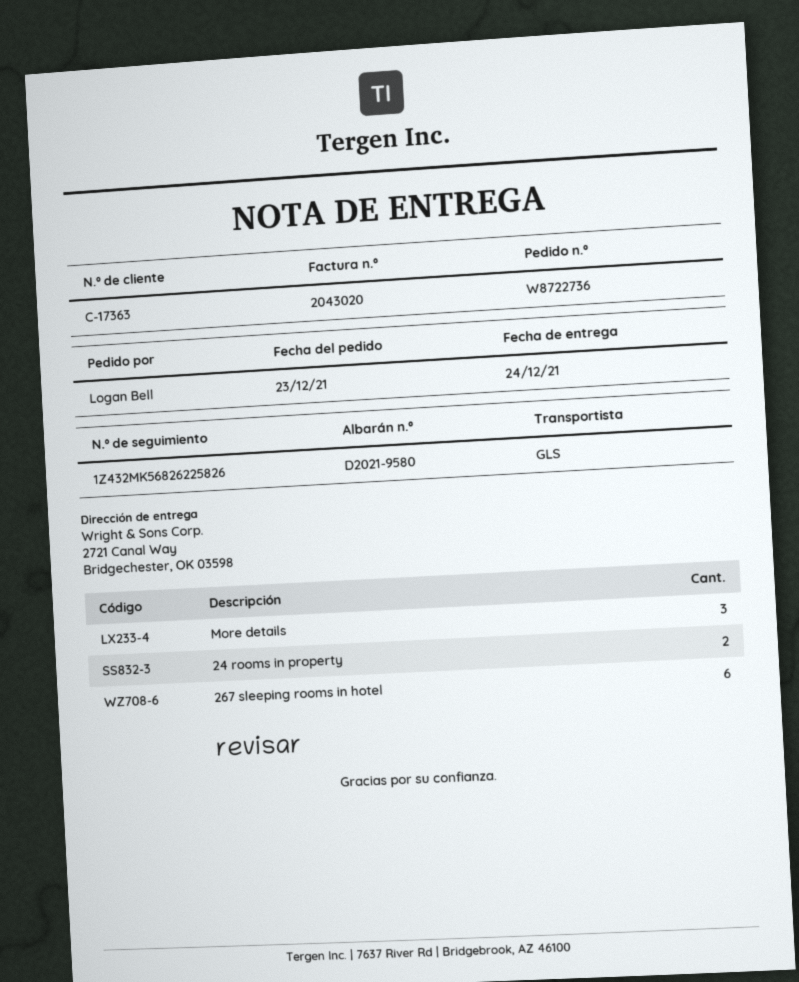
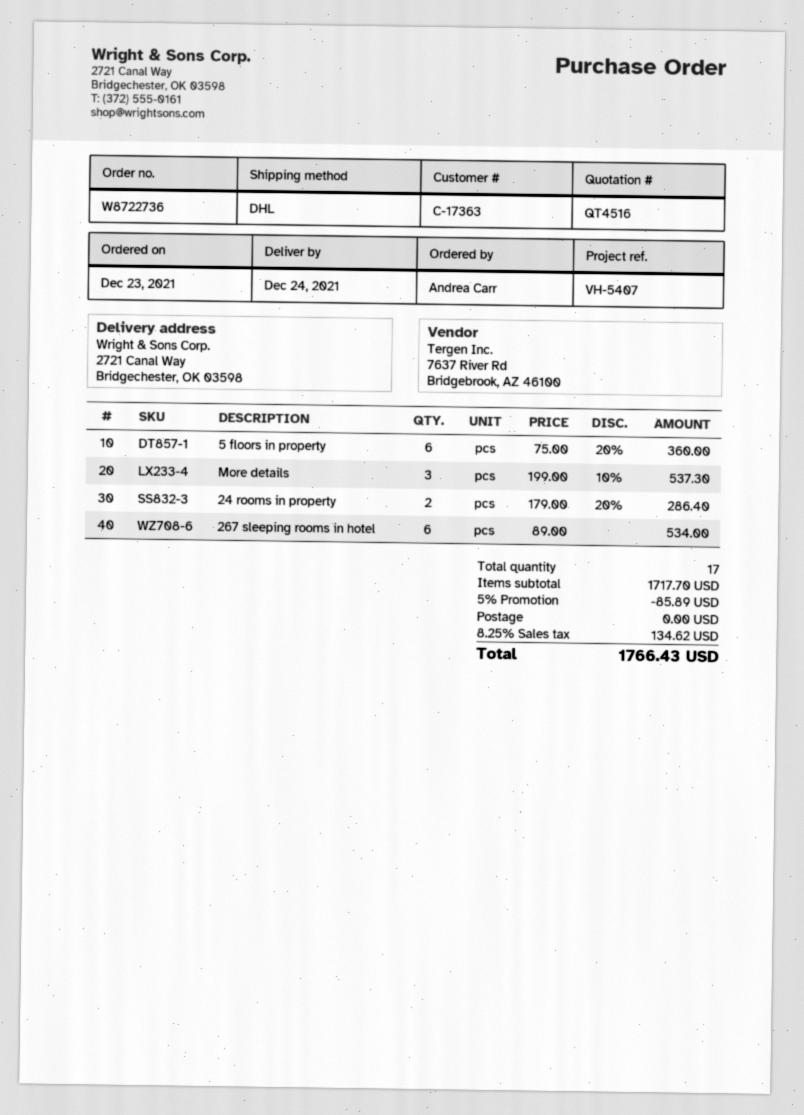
ordered by: Logan Bell -> Andrea Carr
shipping method: GLS -> DHL
5 floors in property: none -> 6

